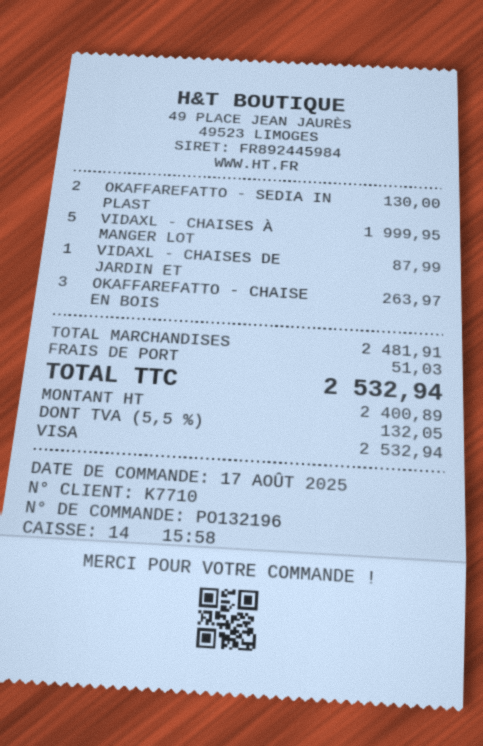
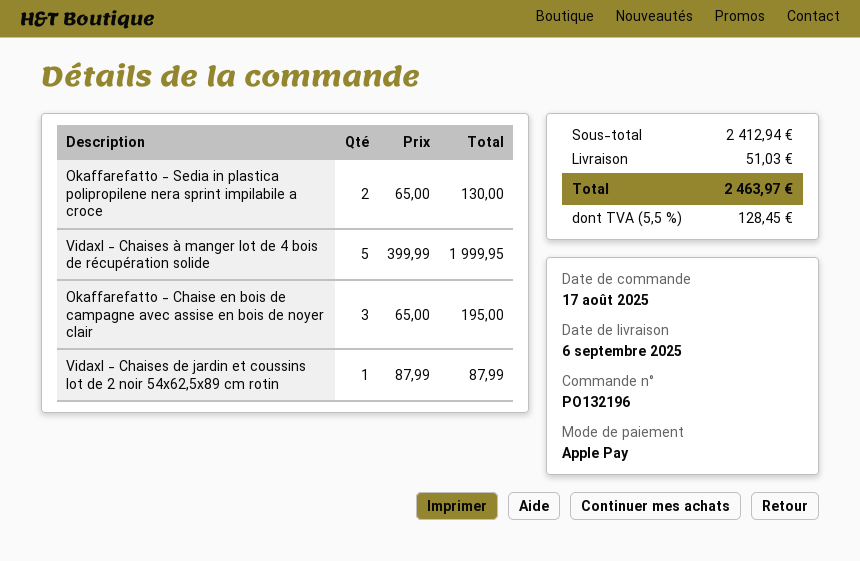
payment method: Visa -> Apple Pay
OKAFFAREFATTO - CHAISE EN BOIS: 3 for 263.97 -> 3 for 195.00
subtotal: 2481.91 -> 2412.94
tax: 5.5% = 132.05 -> 5.5% = 128.45
total: 2532.94 -> 2463.97

